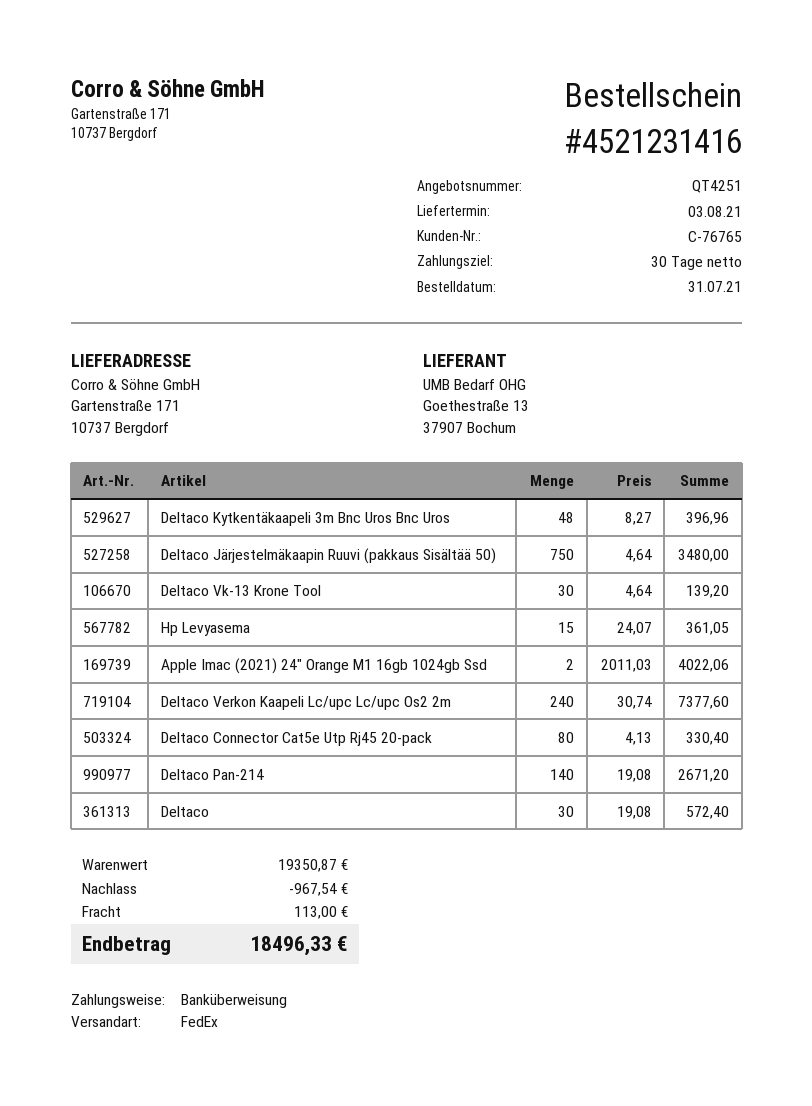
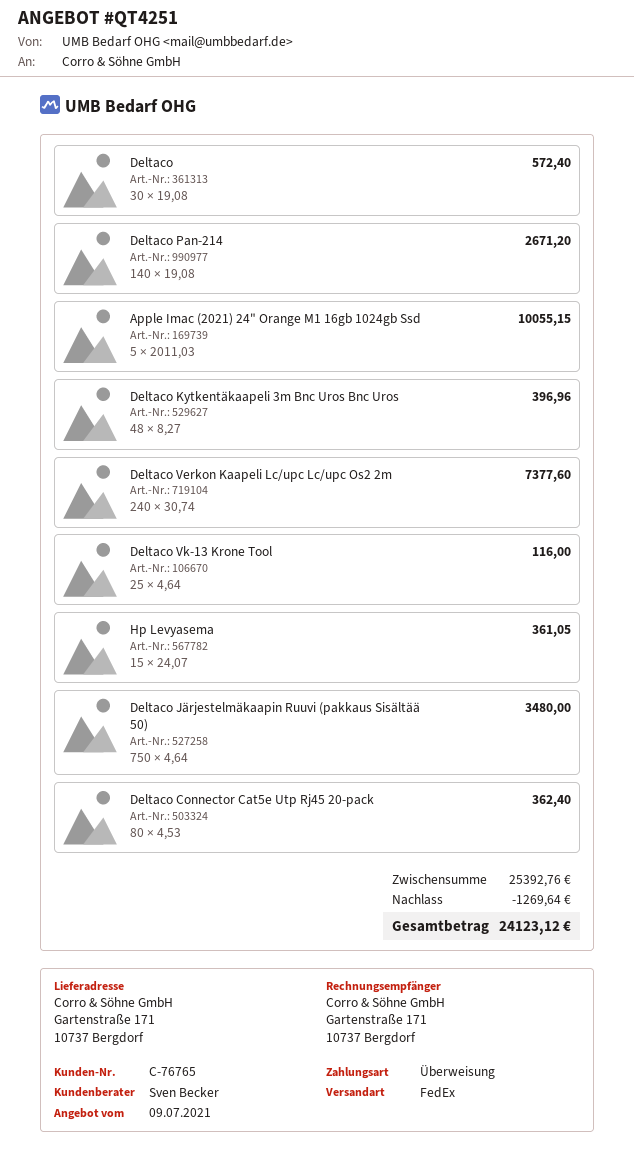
Deltaco Vk-13 Krone Tool: 30 x 4.64 = 139.20 -> 25 x 4.64 = 116.00
Apple Imac (2021) 24" Orange M1 16gb 1024gb Ssd: 2 x 2011.03 = 4022.06 -> 5 x 2011.03 = 10055.15
Deltaco Connector Cat5e Utp Rj45 20-pack: 80 x 4.13 = 330.40 -> 80 x 4.53 = 362.40
subtotal: 19350.87 -> 25392.76
discount: 967.54 -> 1269.64
shipping: 113.00 -> none
total: 18496.33 -> 24123.12

